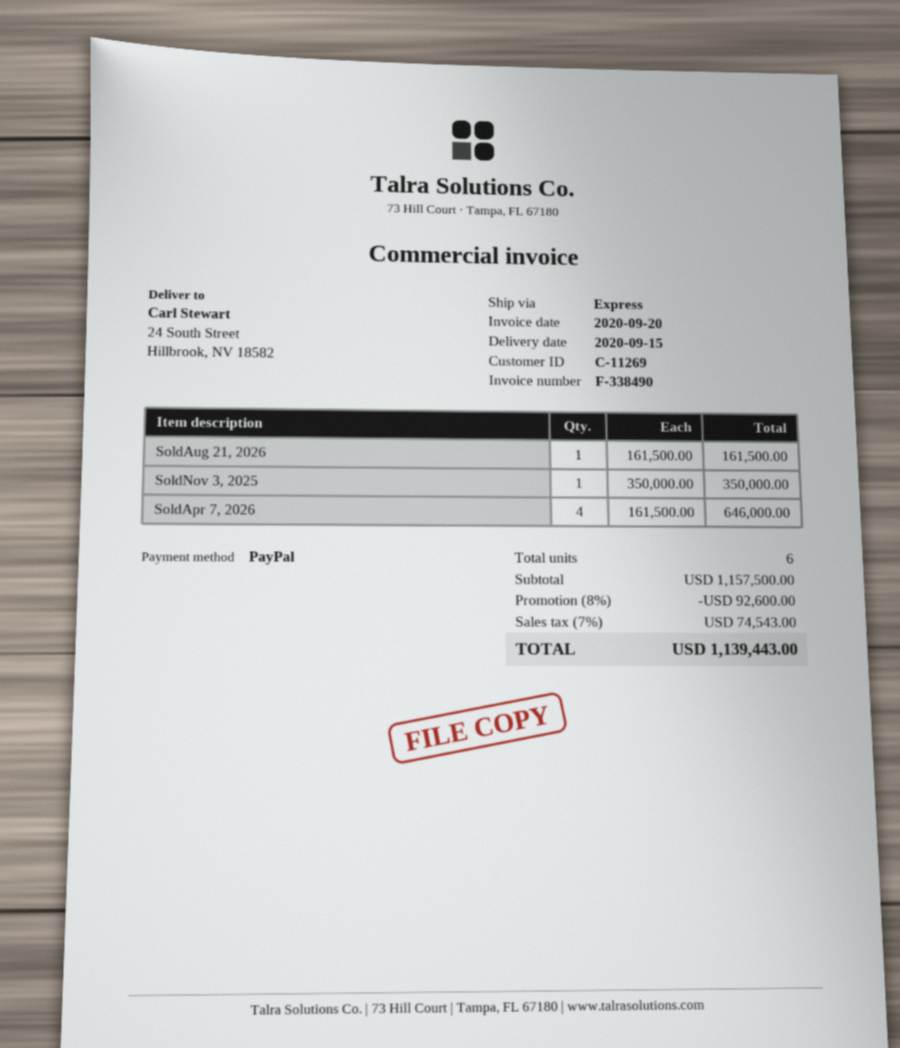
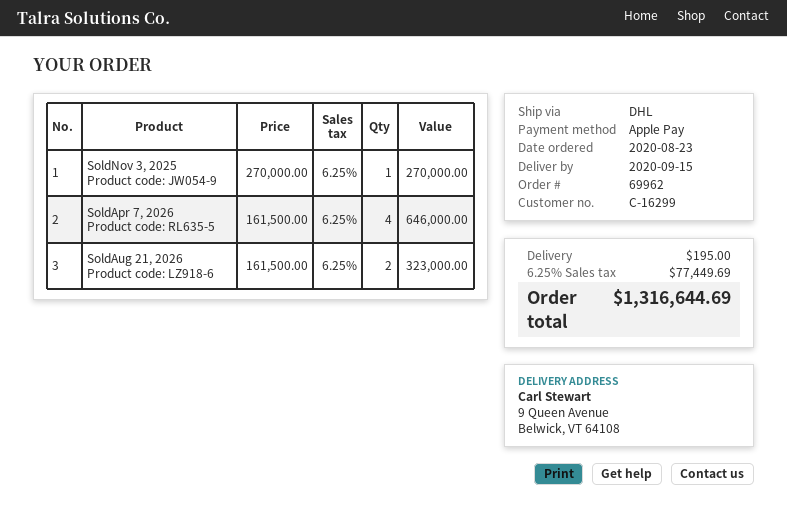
customer number: C-11269 -> C-16299
payment method: PayPal -> Apple Pay
shipping method: express -> DHL
ship to: 24 South Street, Hillbrook, NV 18582 -> 9 Queen Avenue, Belwick, VT 64108
SoldAug 21, 2026: 1 x 161500.00 = 161500.00 -> 2 x 161500.00 = 323000.00
SoldNov 3, 2025: 1 x 350000.00 = 350000.00 -> 1 x 270000.00 = 270000.00
discount: 8% = 92600.00 -> none
shipping: none -> 195.00
tax: 7% = 74543.00 -> 6.25% = 77449.69
total: 1139443.00 -> 1316644.69

